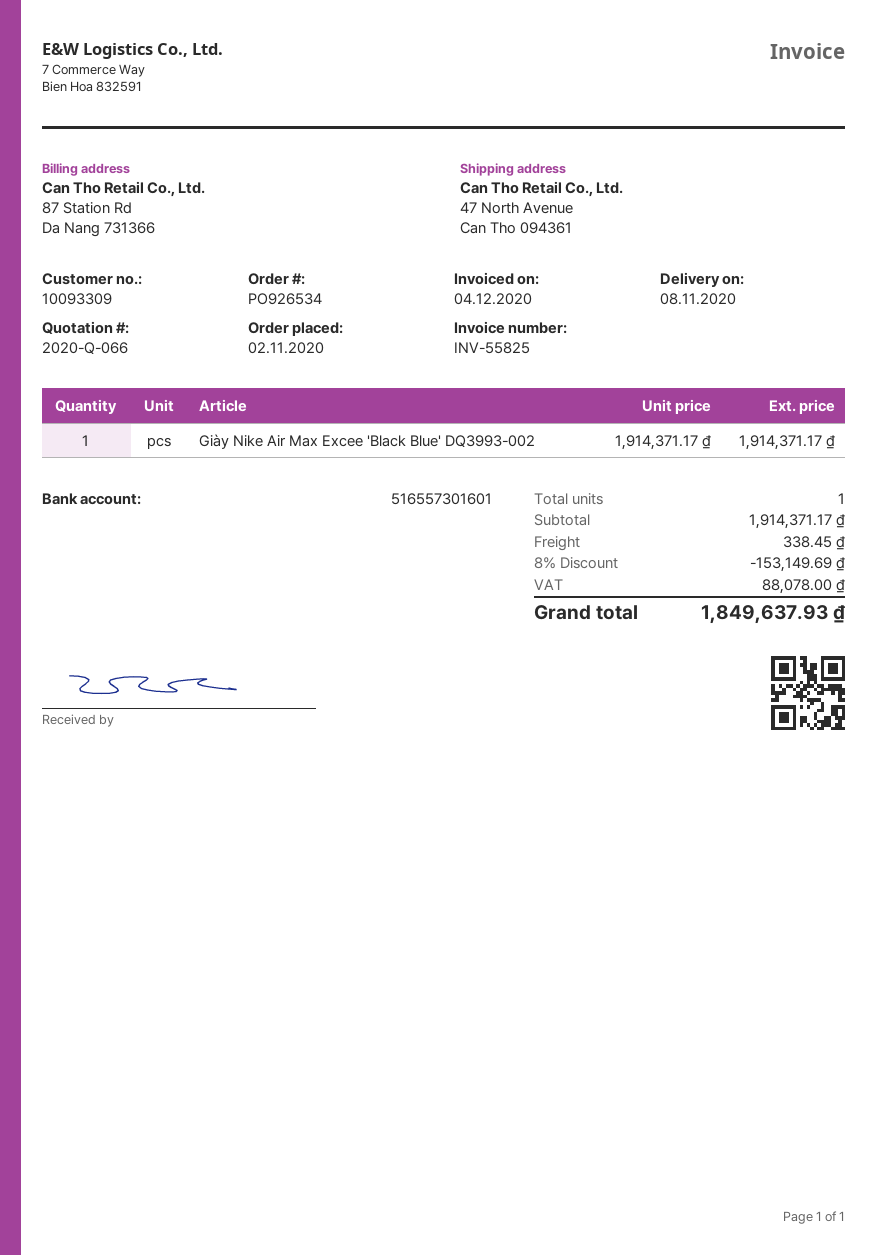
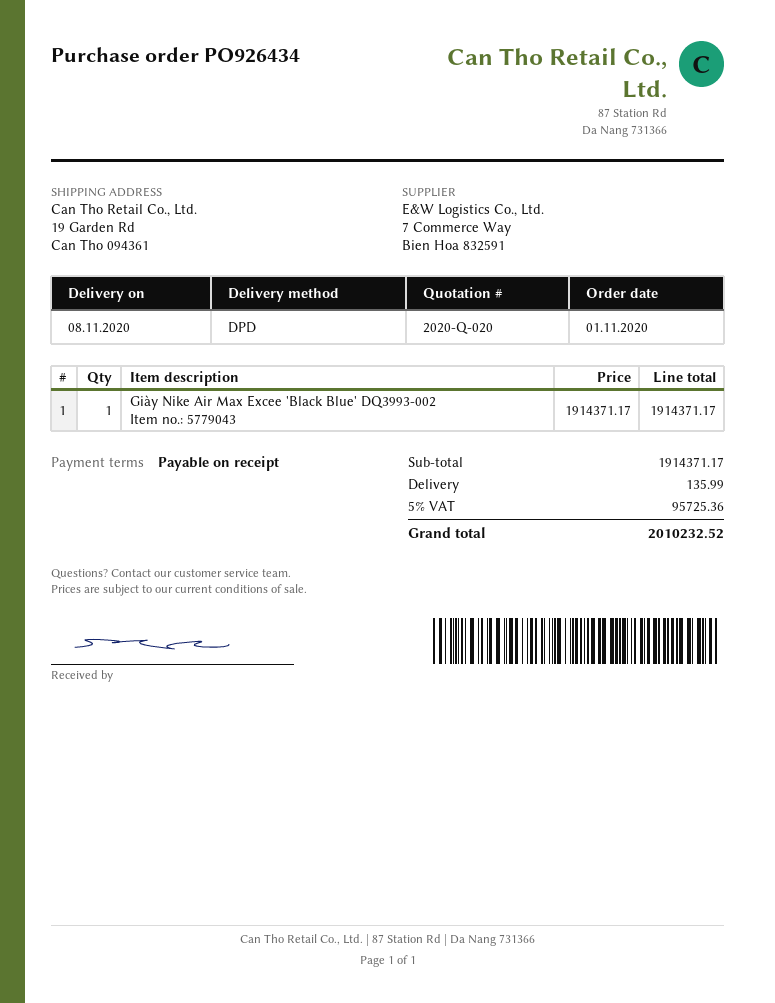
quote number: 2020-Q-066 -> 2020-Q-020
order number: PO926534 -> PO926434
order date: 2020-11-02 -> 2020-11-01
ship to: 47 North Avenue, Can Tho 094361 -> 19 Garden Rd, Can Tho 094361
discount: 8% = 153149.69 -> none
shipping: 338.45 -> 135.99
tax: 88078.00 -> 95725.36
total: 1849637.93 -> 2010232.52

